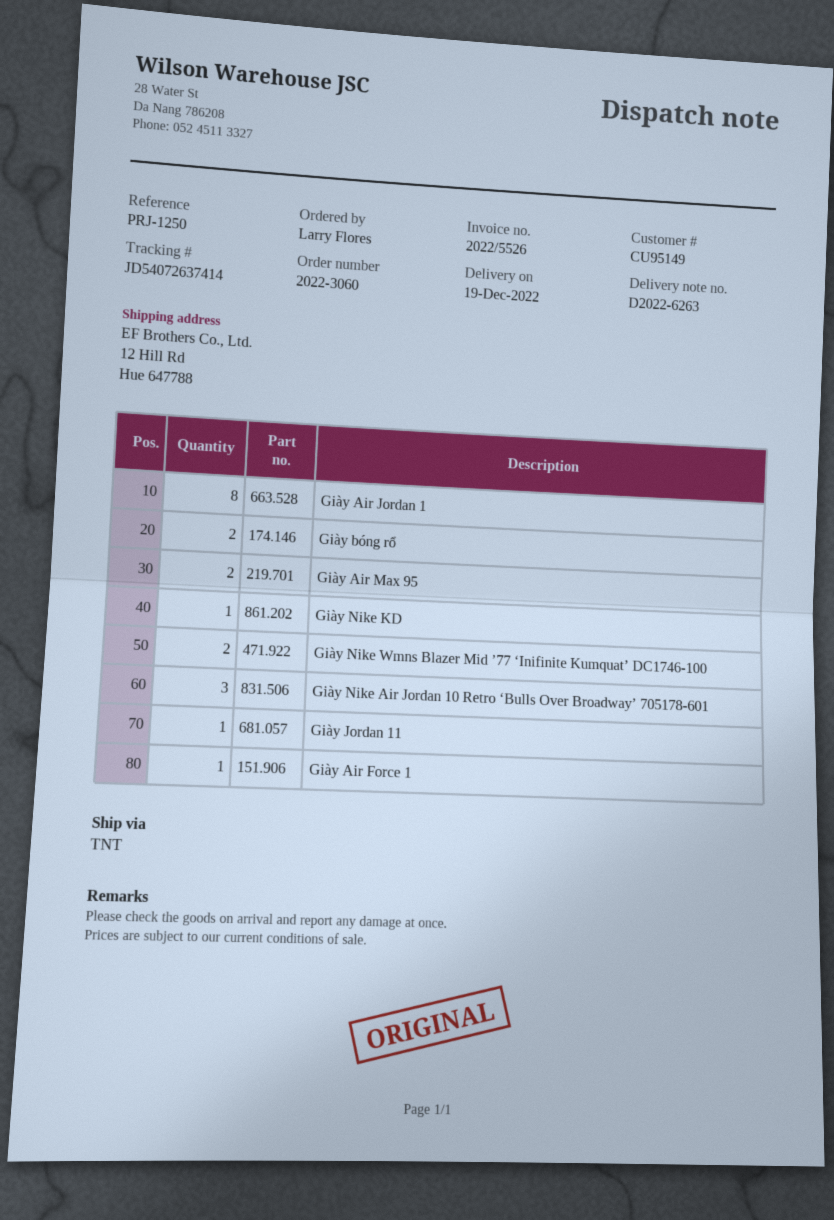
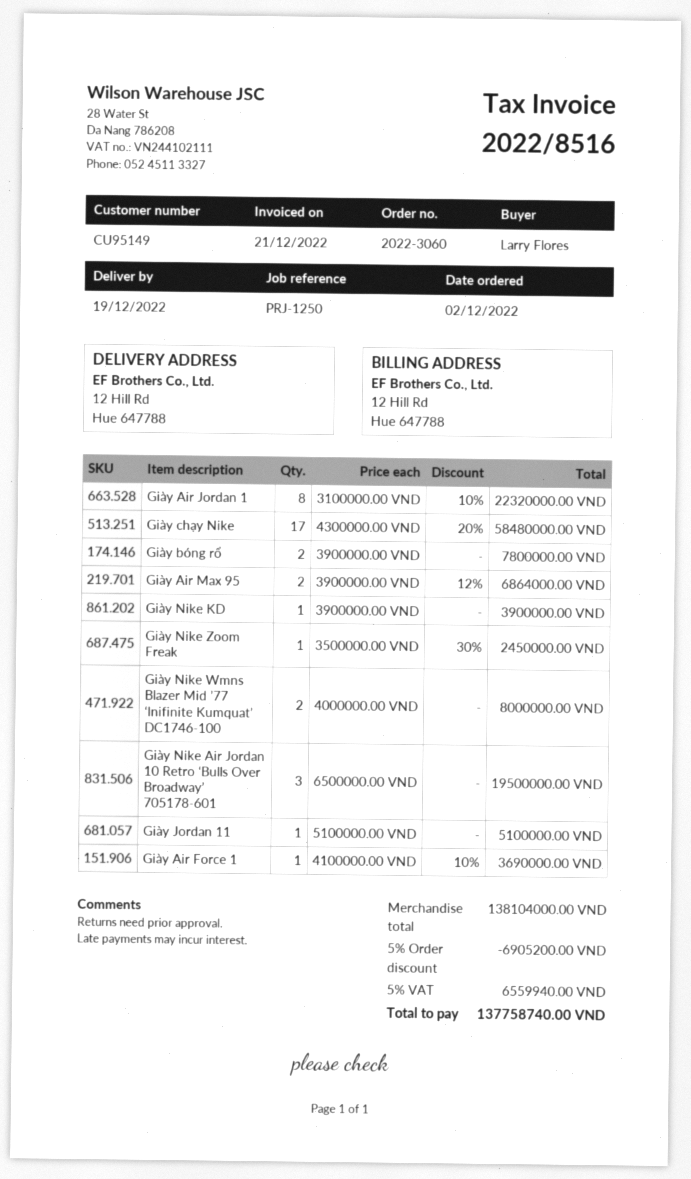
invoice number: 2022/5526 -> 2022/8516
Giày chạy Nike: none -> 17
Giày Nike Zoom Freak: none -> 1

